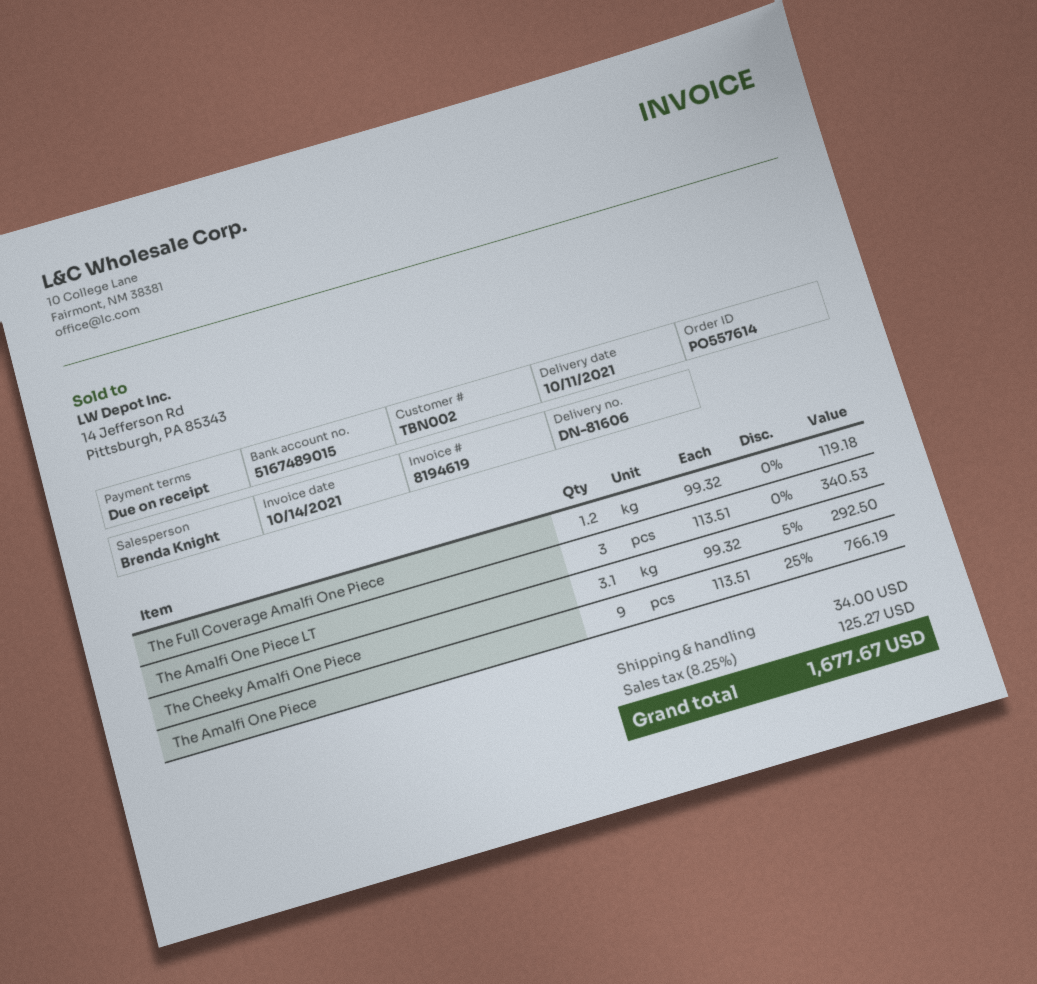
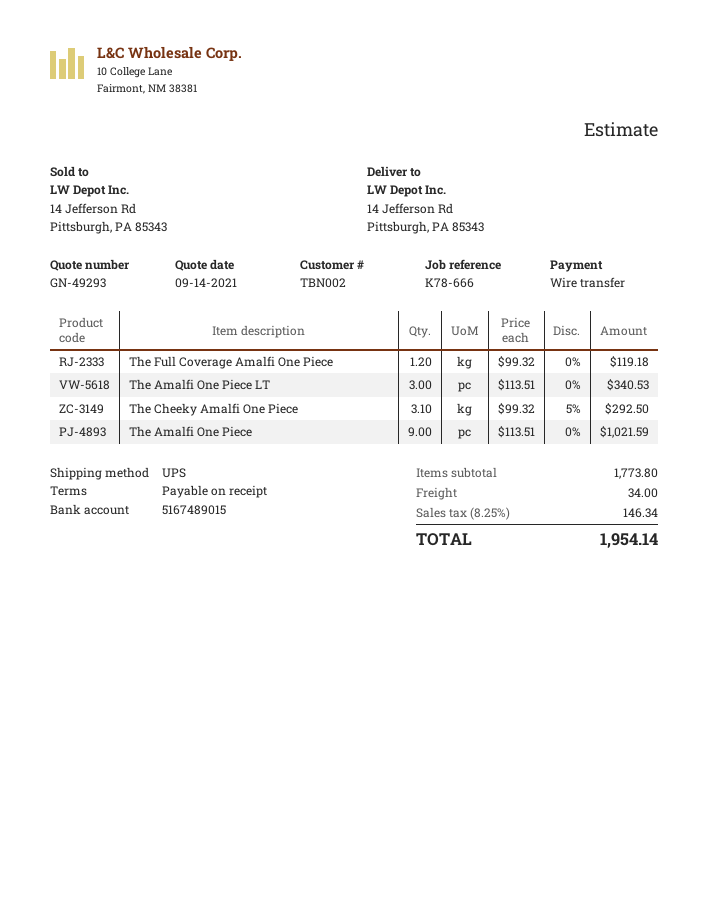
The Amalfi One Piece: 9 x 113.51 - 25% = 766.19 -> 9 x 113.51 = 1021.59
tax: 8.25% = 125.27 -> 8.25% = 146.34
total: 1677.67 -> 1954.14

